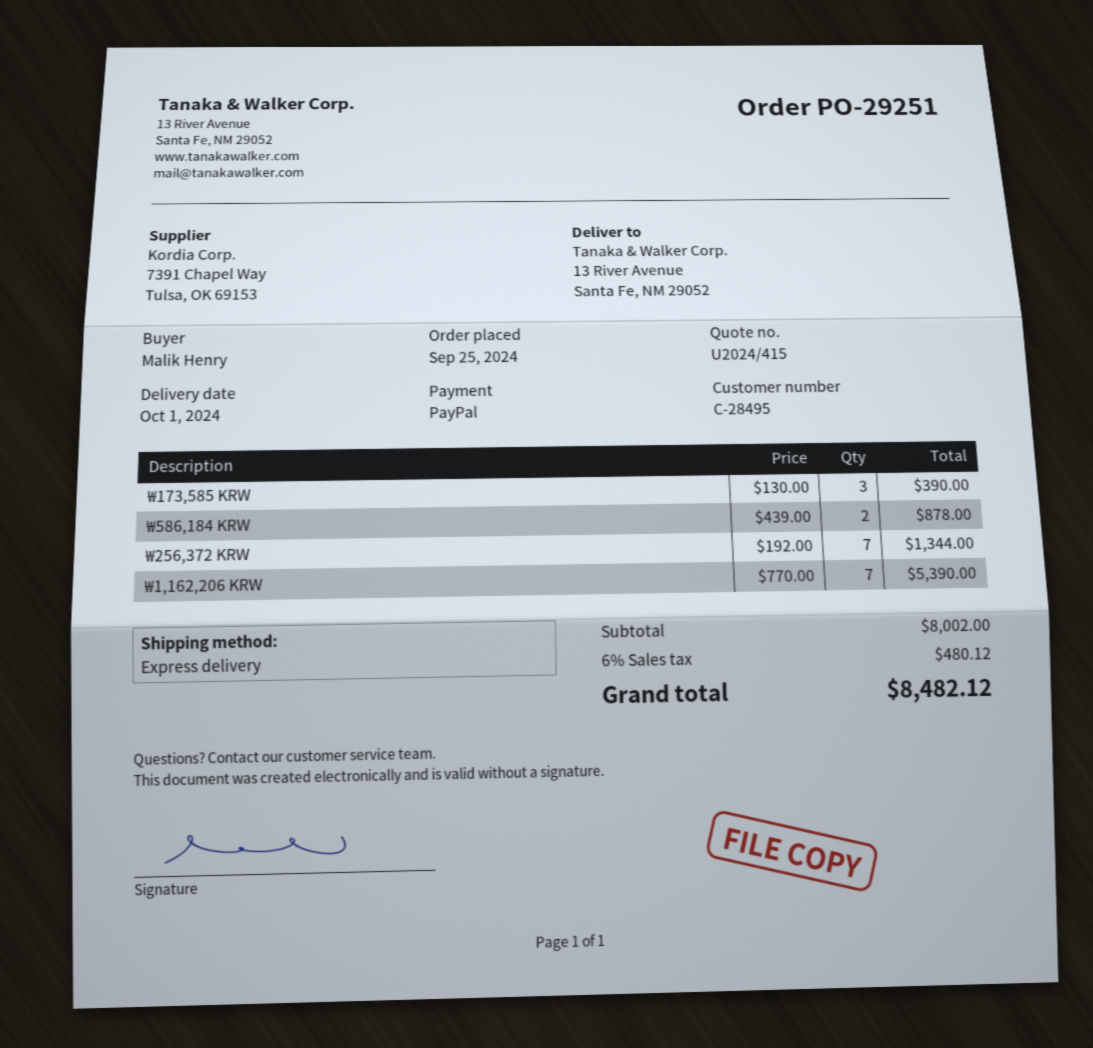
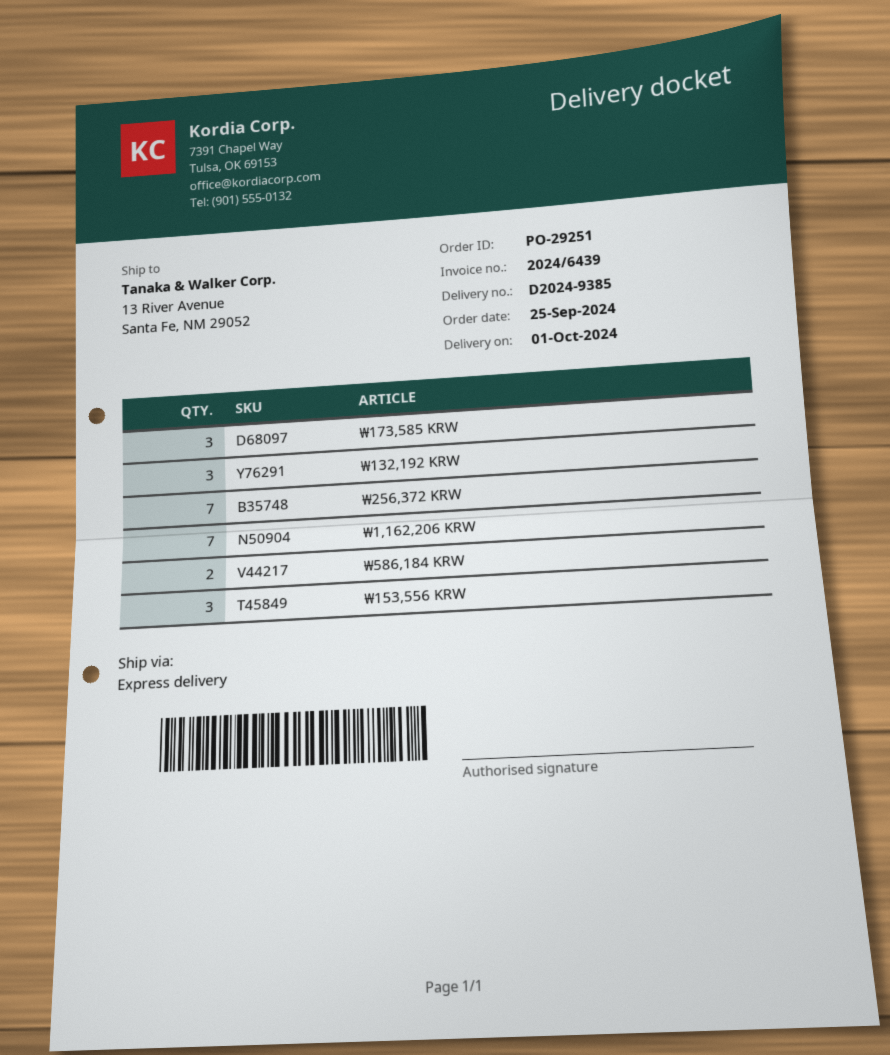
₩132,192 KRW: none -> 3
₩153,556 KRW: none -> 3

